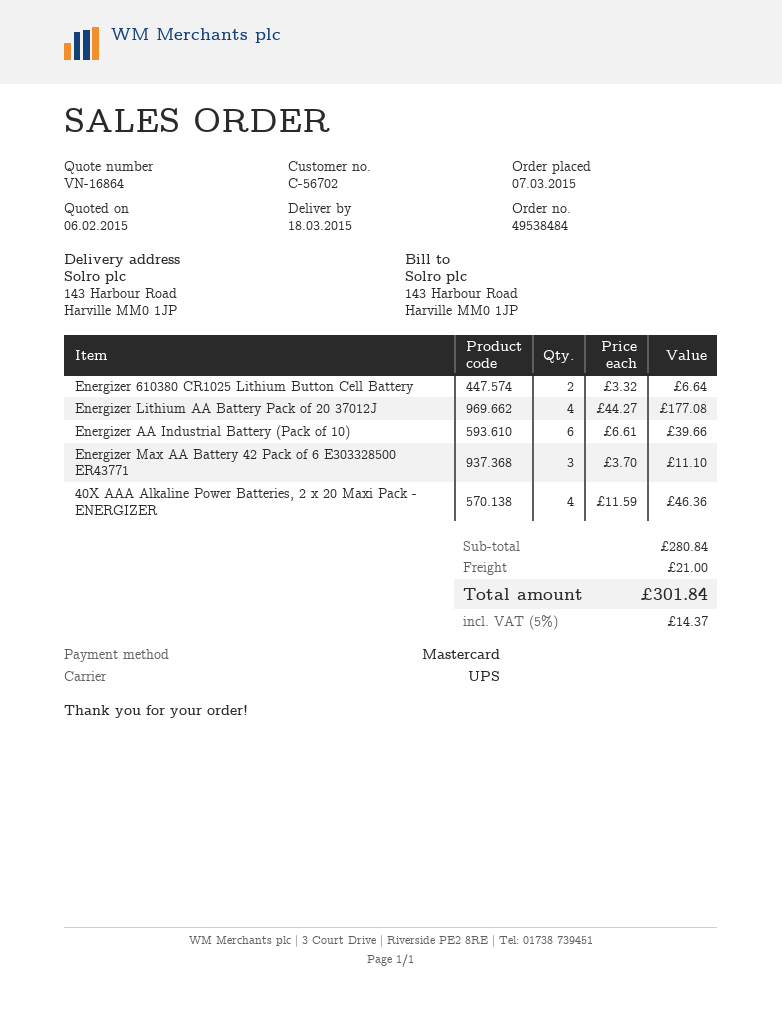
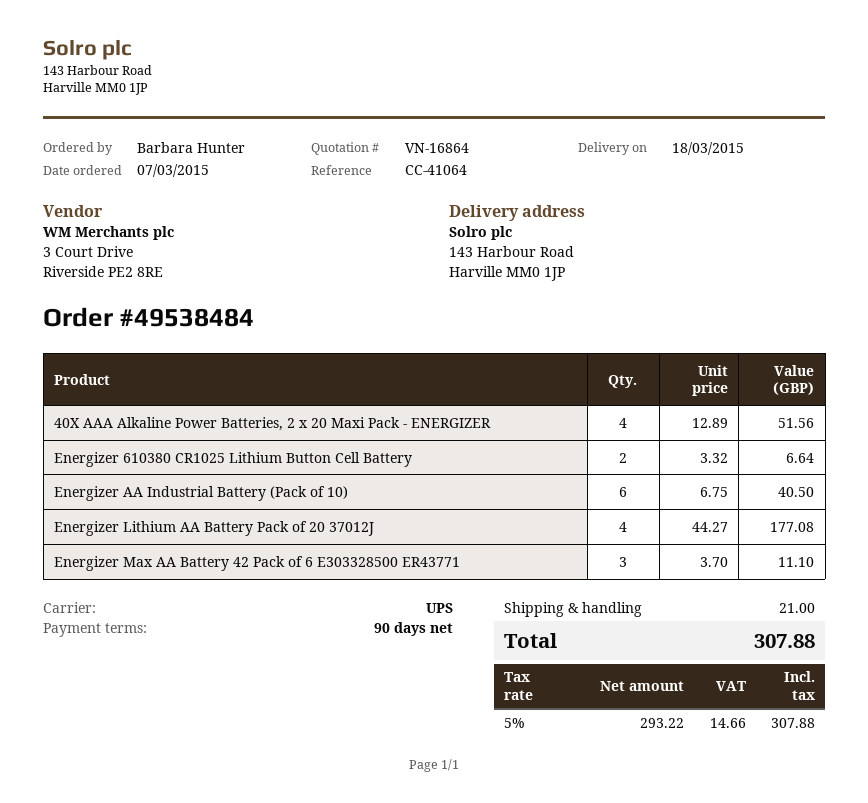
Energizer AA Industrial Battery (Pack of 10): 6 x 6.61 = 39.66 -> 6 x 6.75 = 40.50
40X AAA Alkaline Power Batteries, 2 x 20 Maxi Pack - ENERGIZER: 4 x 11.59 = 46.36 -> 4 x 12.89 = 51.56
tax: 5% = 14.37 -> 5% = 14.66
total: 301.84 -> 307.88

